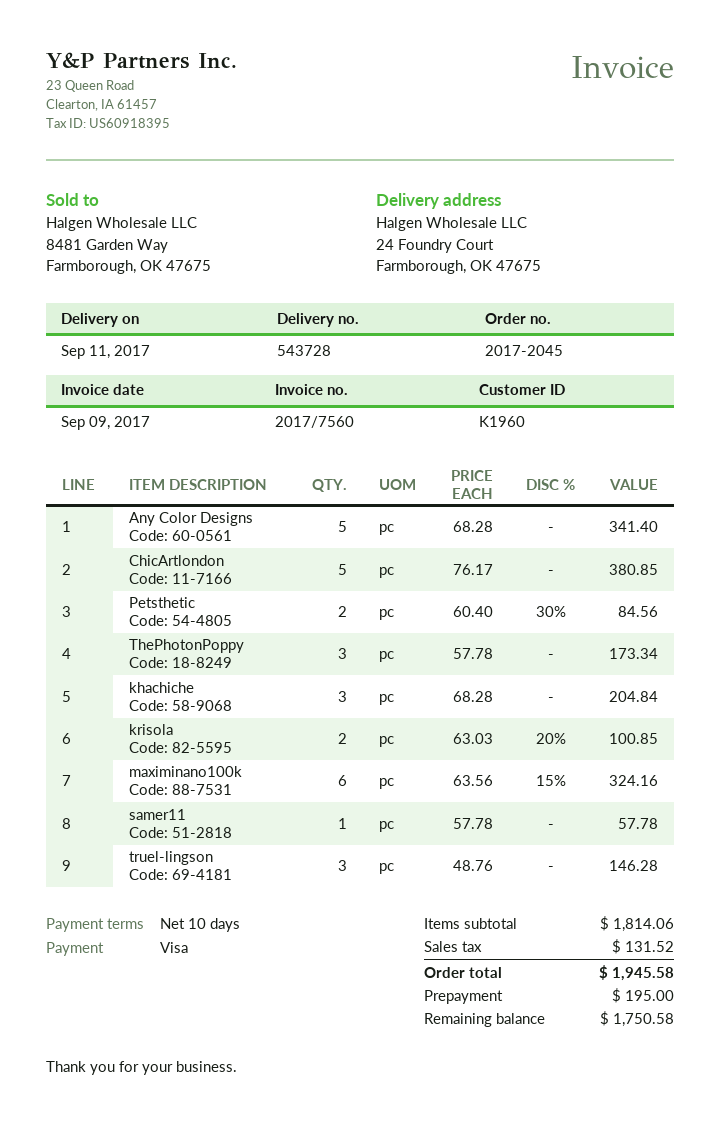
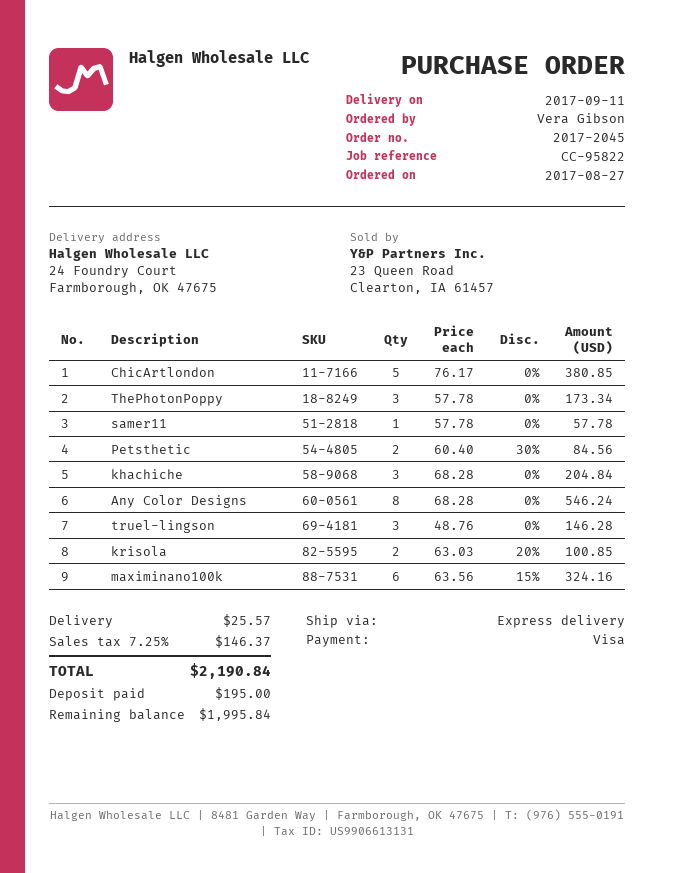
Any Color Designs: 5 x 68.28 = 341.40 -> 8 x 68.28 = 546.24
shipping: none -> 25.57
tax: 131.52 -> 146.37
total: 1945.58 -> 2190.84
balance: 1750.58 -> 1995.84

